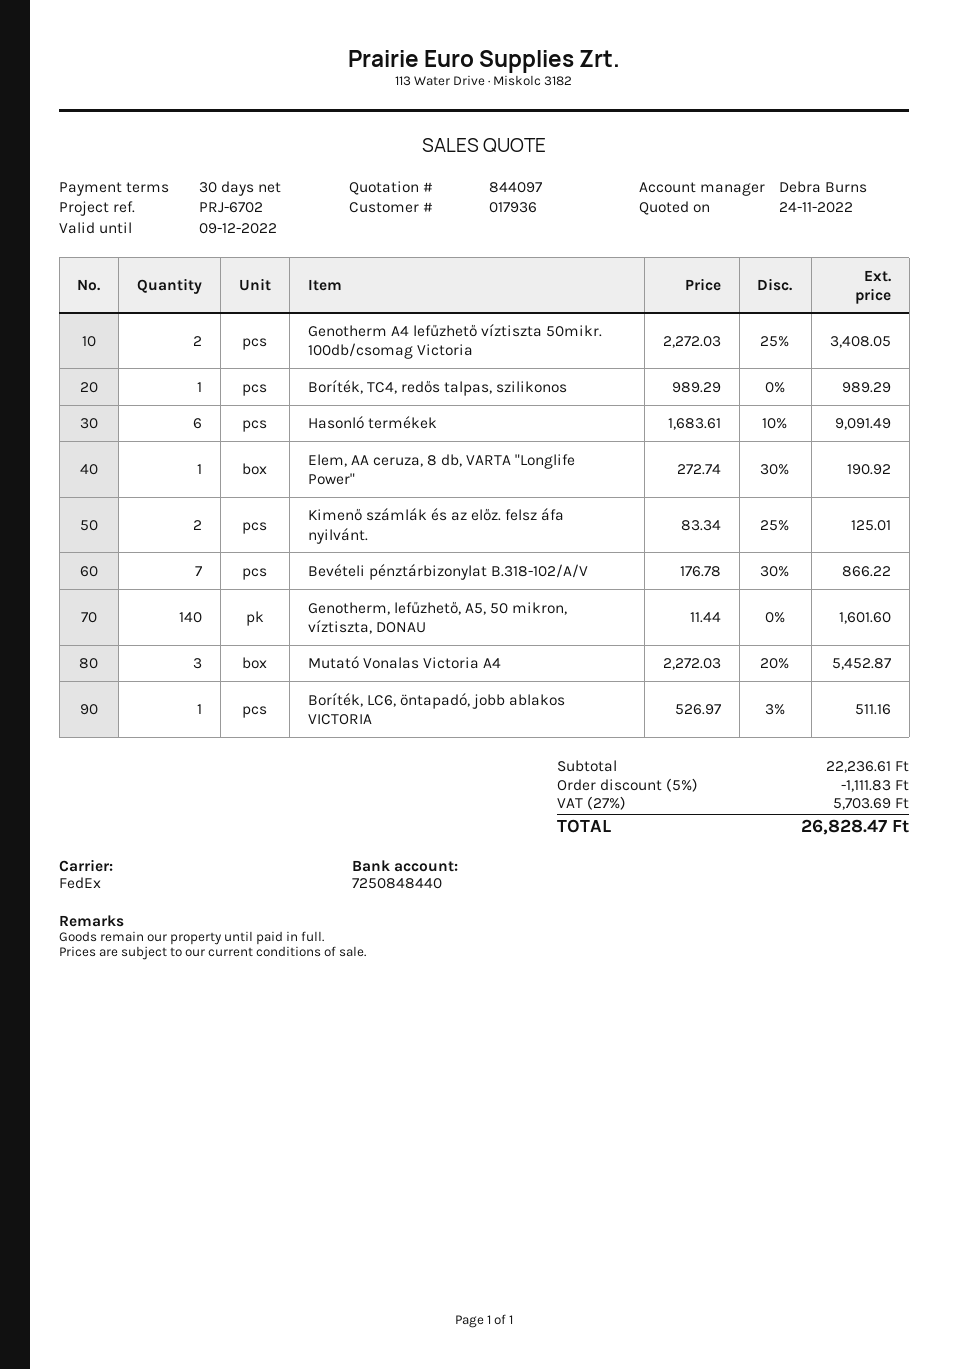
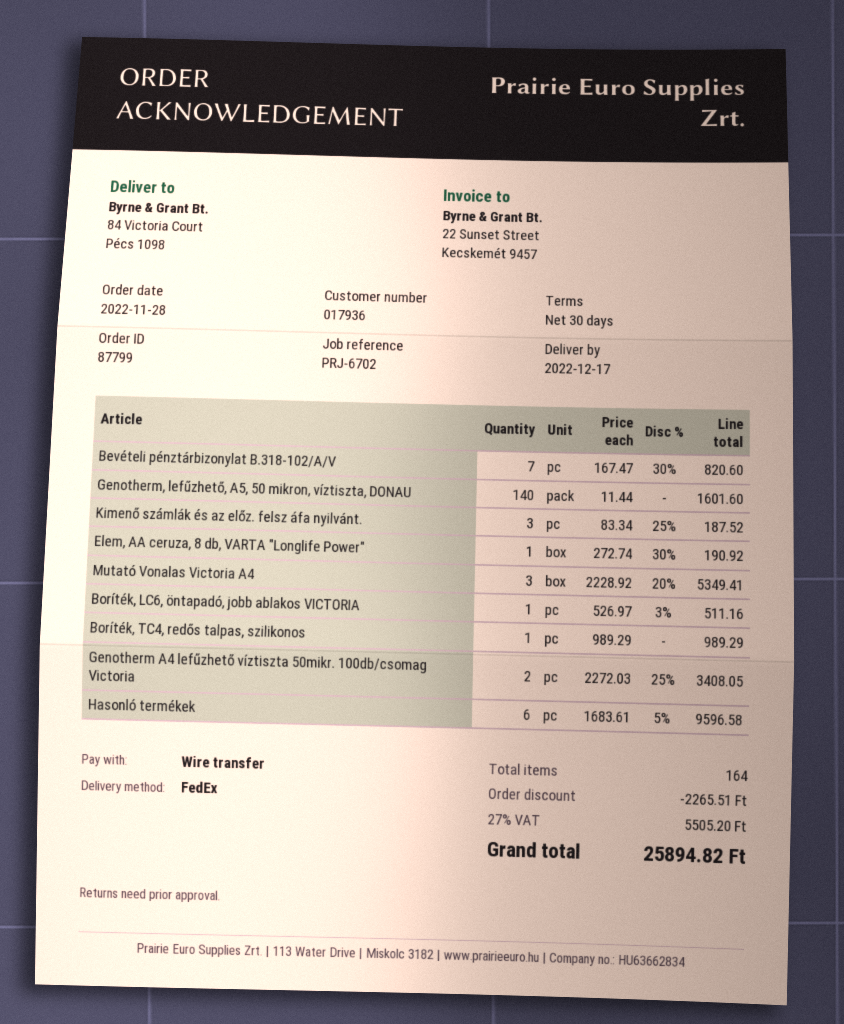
Hasonló termékek: 6 x 1683.61 - 10% = 9091.49 -> 6 x 1683.61 - 5% = 9596.58
Kimenő számlák és az előz. felsz áfa nyilvánt.: 2 x 83.34 - 25% = 125.01 -> 3 x 83.34 - 25% = 187.52
Bevételi pénztárbizonylat B.318-102/A/V: 7 x 176.78 - 30% = 866.22 -> 7 x 167.47 - 30% = 820.60
Mutató Vonalas Victoria A4: 3 x 2272.03 - 20% = 5452.87 -> 3 x 2228.92 - 20% = 5349.41
discount: 1111.83 -> 2265.51
tax: 27% = 5703.69 -> 27% = 5505.20
total: 26828.47 -> 25894.82

